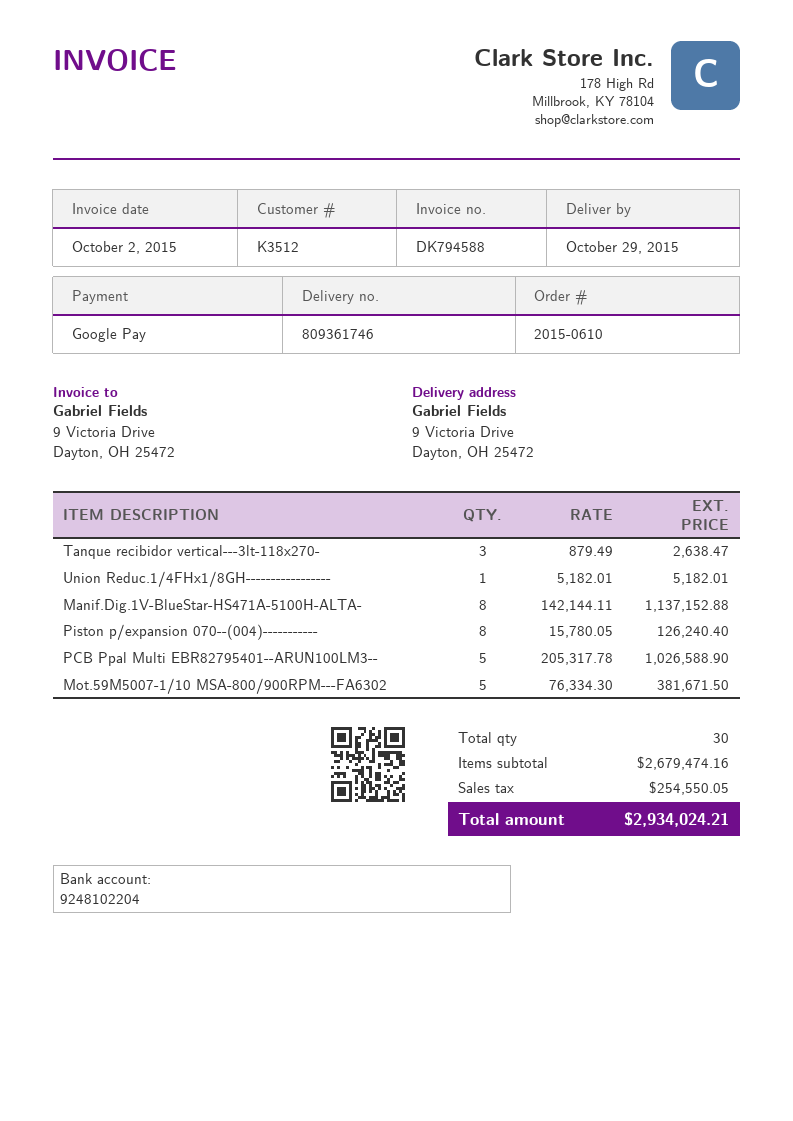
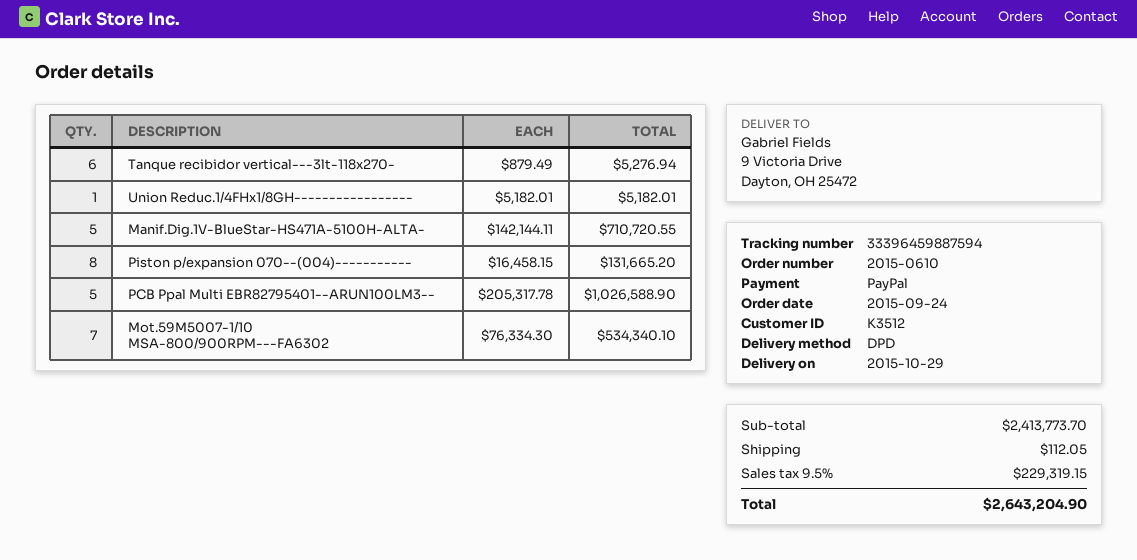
payment method: Google Pay -> PayPal
Tanque recibidor vertical---3lt-118x270-: 3 x 879.49 = 2638.47 -> 6 x 879.49 = 5276.94
Manif.Dig.1V-BlueStar-HS471A-5100H-ALTA-: 8 x 142144.11 = 1137152.88 -> 5 x 142144.11 = 710720.55
Piston p/expansion 070--(004)-----------: 8 x 15780.05 = 126240.40 -> 8 x 16458.15 = 131665.20
Mot.59M5007-1/10 MSA-800/900RPM---FA6302: 5 x 76334.30 = 381671.50 -> 7 x 76334.30 = 534340.10
subtotal: 2679474.16 -> 2413773.70
shipping: none -> 112.05
tax: 254550.05 -> 229319.15
total: 2934024.21 -> 2643204.90

